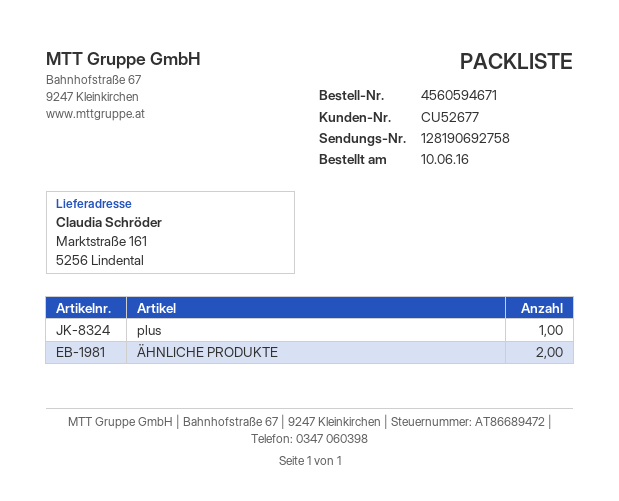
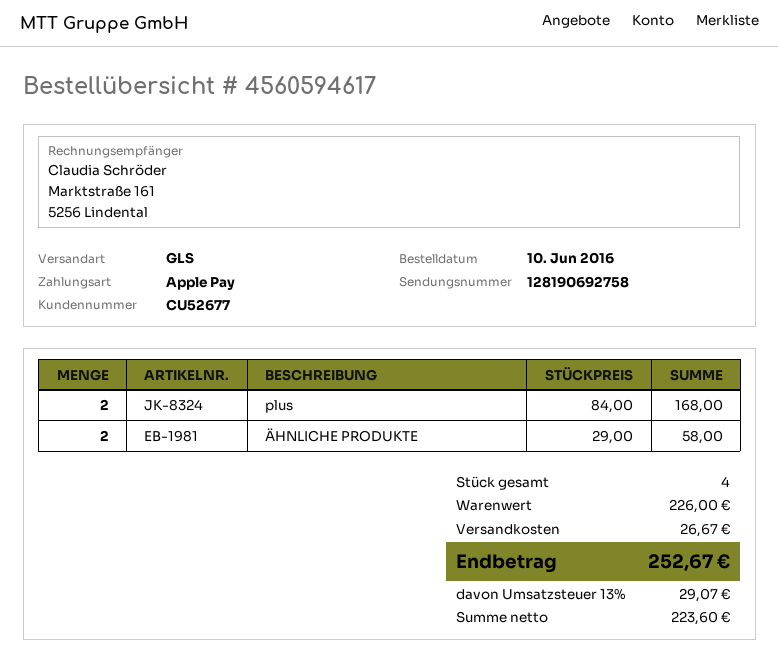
order number: 4560594671 -> 4560594617
plus: 1 -> 2

